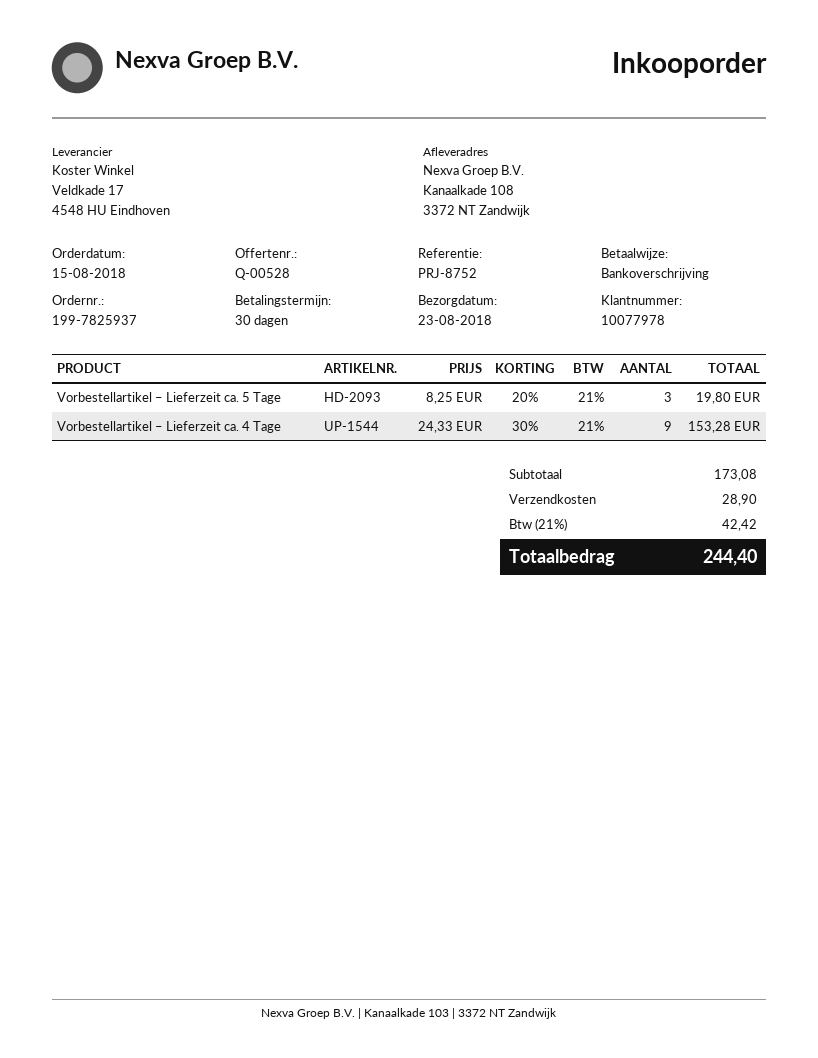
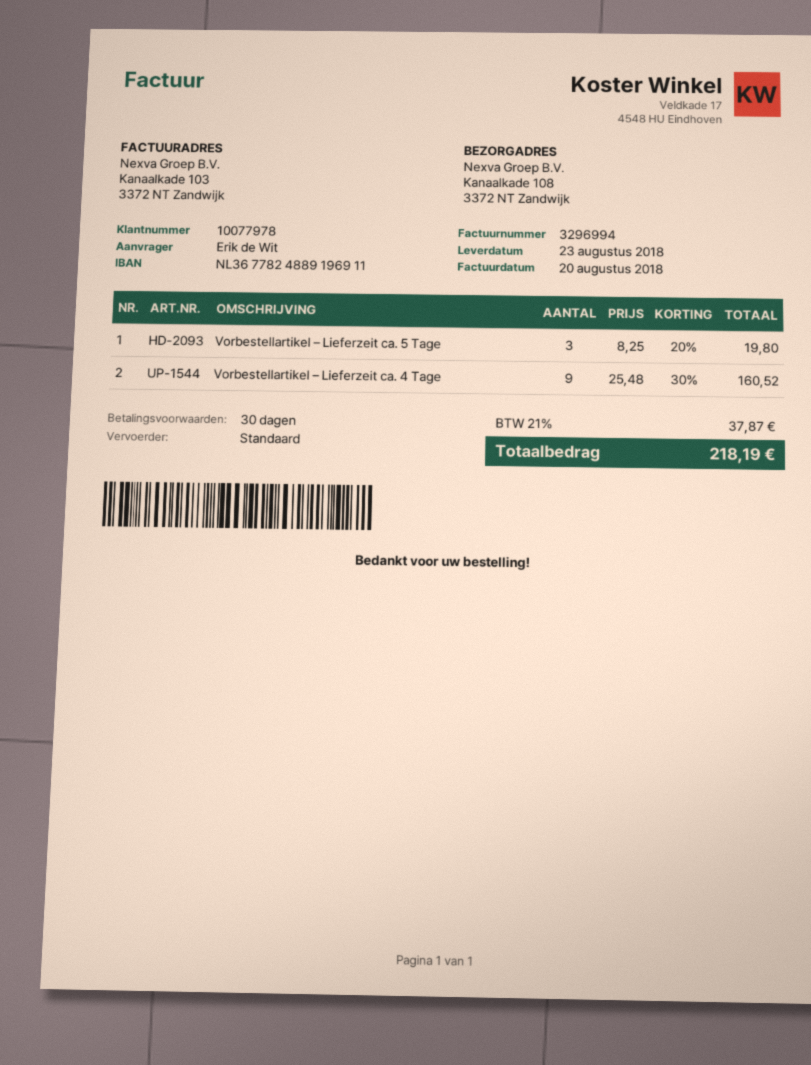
Vorbestellartikel – Lieferzeit ca. 4 Tage: 9 x 24.33 - 30% = 153.28 -> 9 x 25.48 - 30% = 160.52
shipping: 28.90 -> none
tax: 21% = 42.42 -> 21% = 37.87
total: 244.40 -> 218.19

